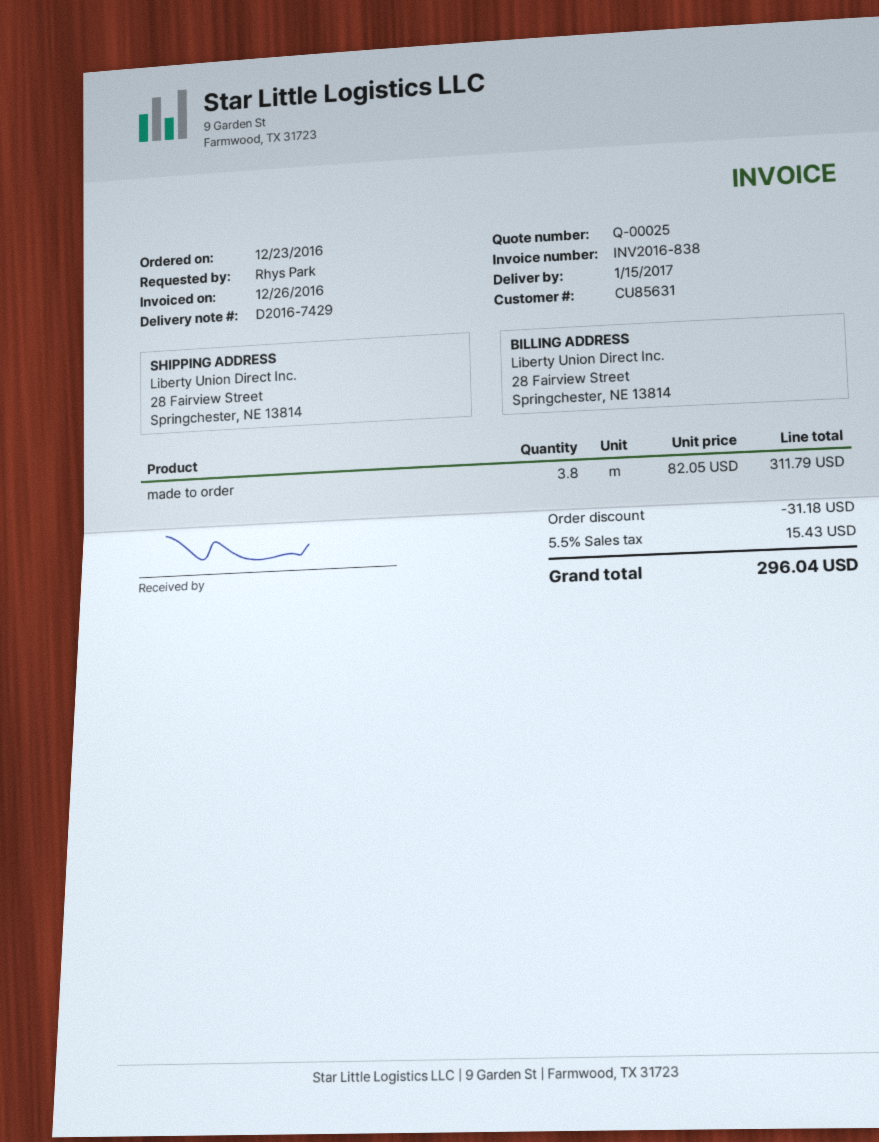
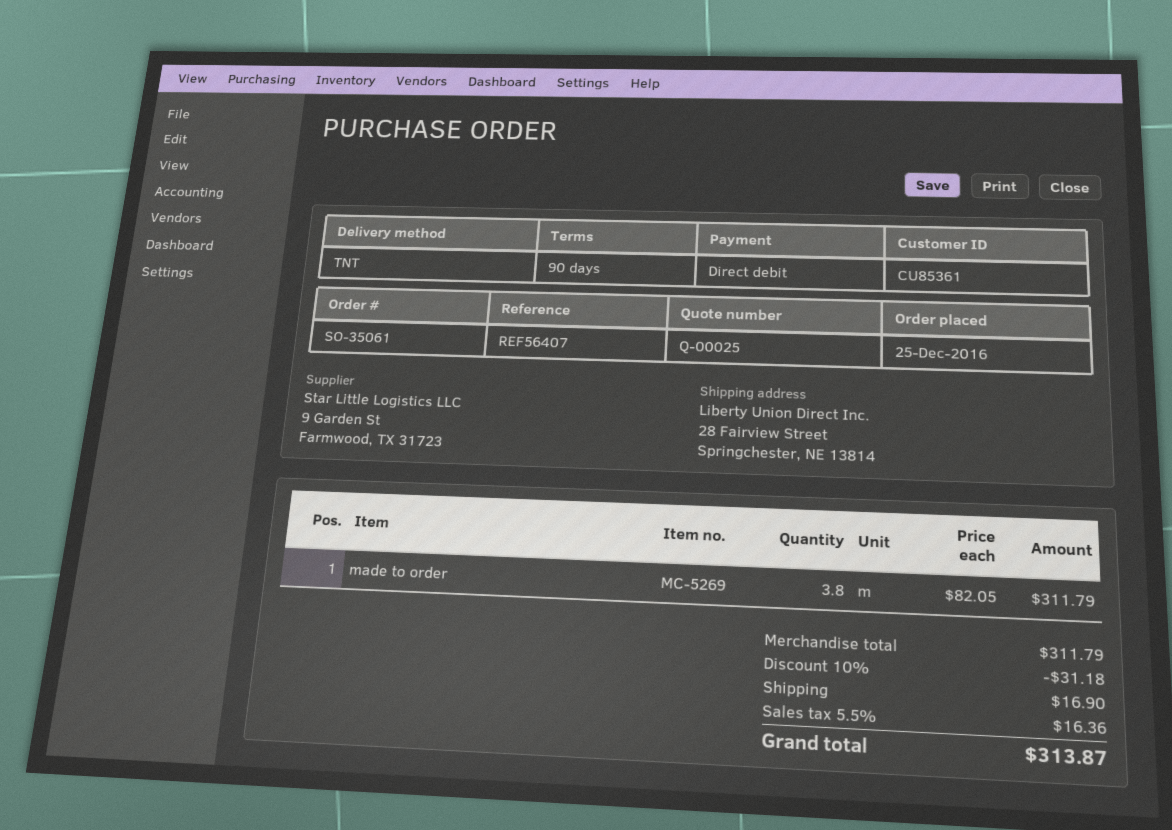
order date: 2016-12-23 -> 2016-12-25
customer number: CU85631 -> CU85361
shipping: none -> 16.90
tax: 5.5% = 15.43 -> 5.5% = 16.36
total: 296.04 -> 313.87

